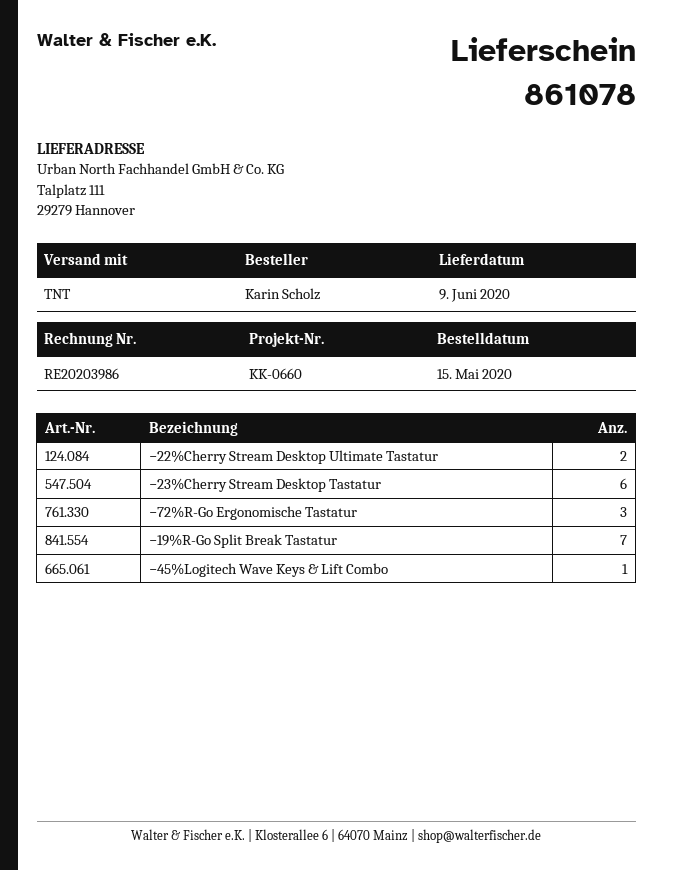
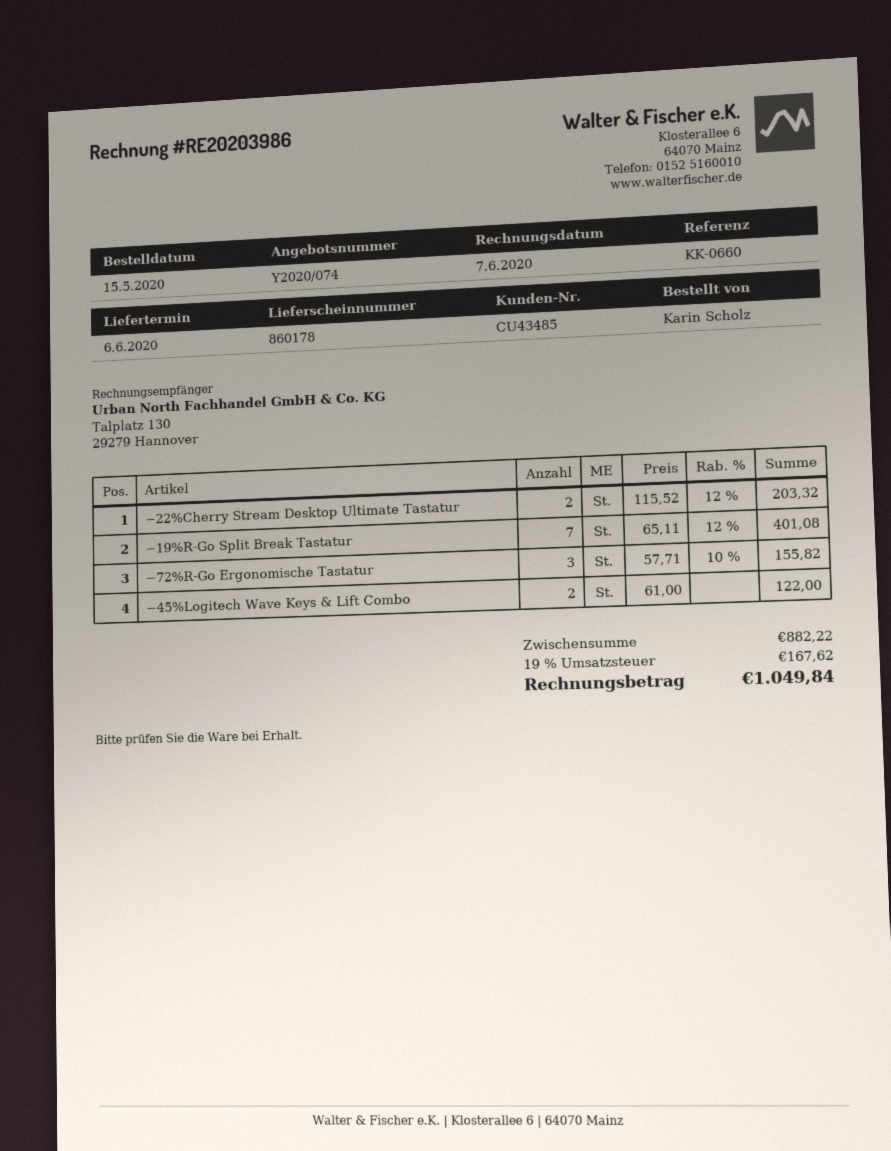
delivery note number: 861078 -> 860178
delivery date: 2020-06-09 -> 2020-06-06
−23%Cherry Stream Desktop Tastatur: 6 -> none
−45%Logitech Wave Keys & Lift Combo: 1 -> 2

